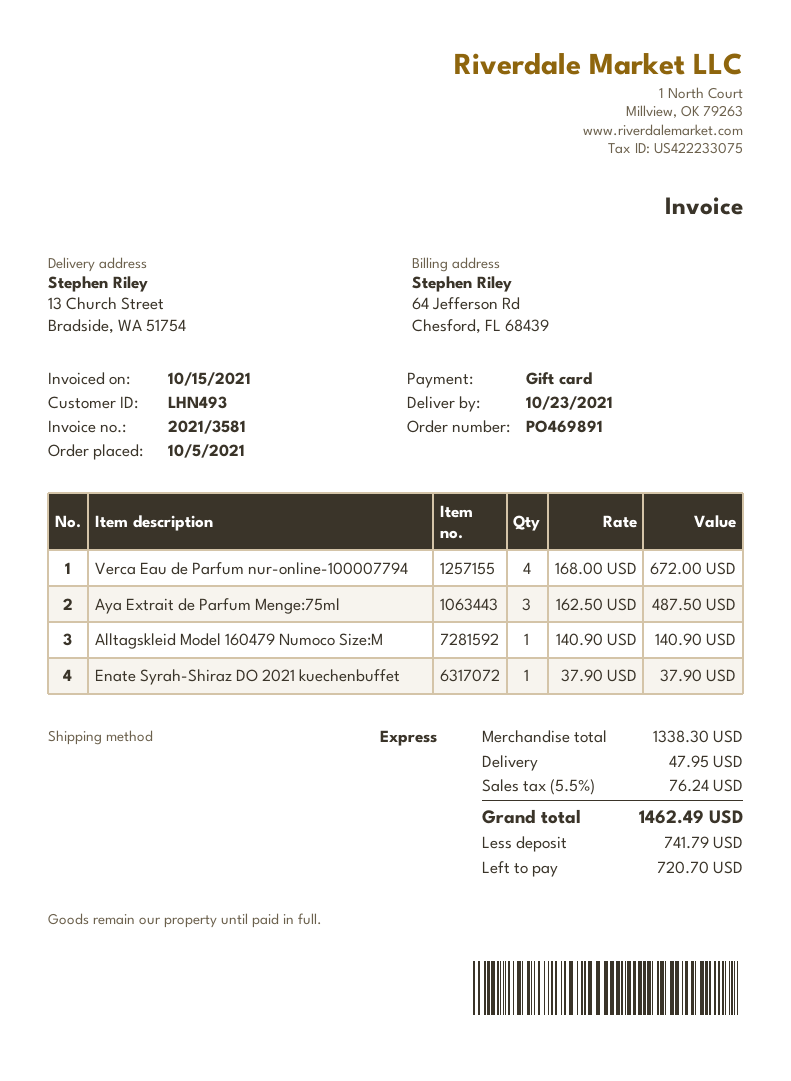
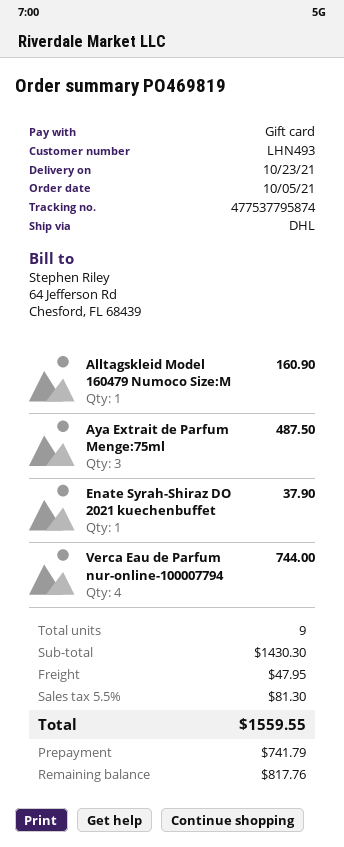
order number: PO469891 -> PO469819
shipping method: express -> DHL
Verca Eau de Parfum nur-online-100007794: 4 for 672.00 -> 4 for 744.00
Alltagskleid Model 160479 Numoco Size:M: 1 for 140.90 -> 1 for 160.90
subtotal: 1338.30 -> 1430.30
tax: 5.5% = 76.24 -> 5.5% = 81.30
total: 1462.49 -> 1559.55
balance: 720.70 -> 817.76

